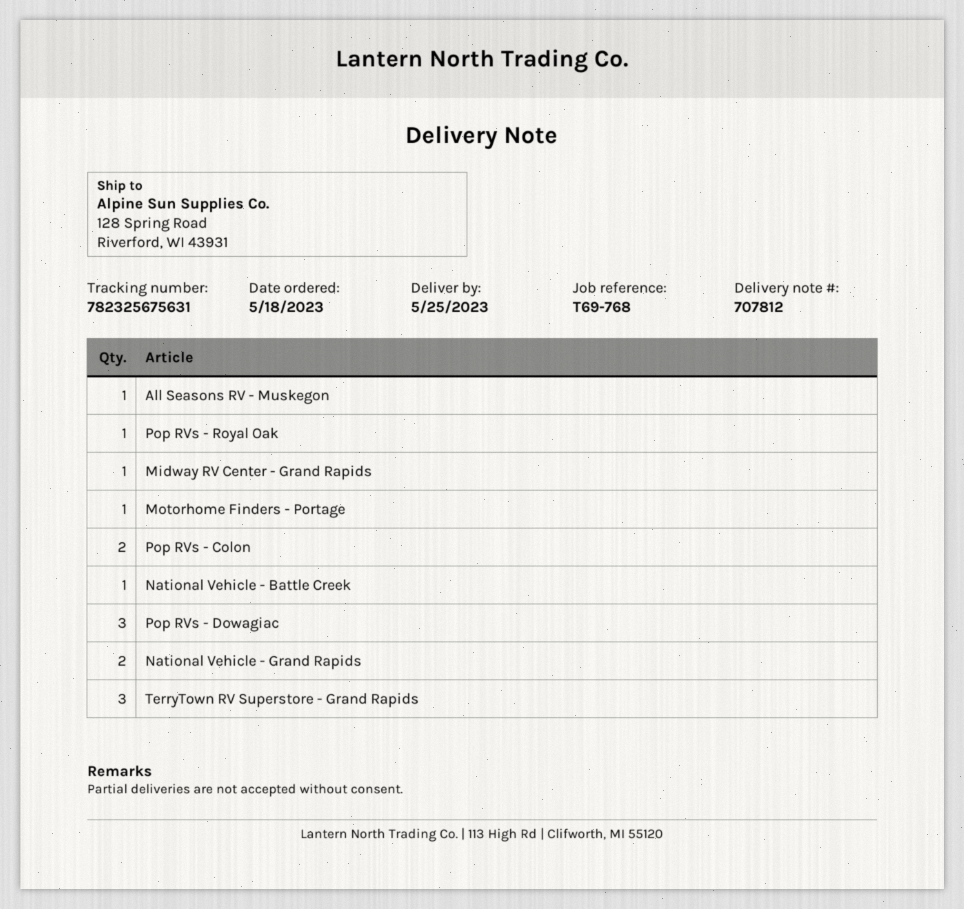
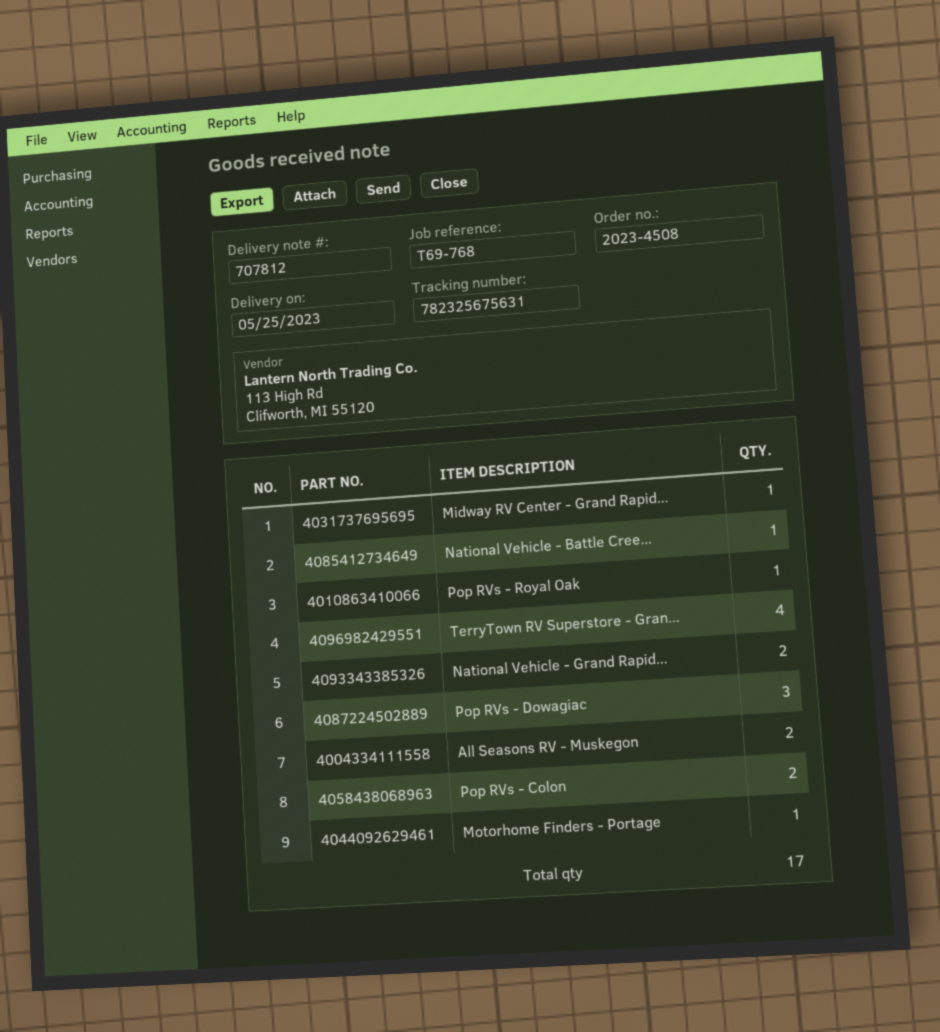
All Seasons RV - Muskegon: 1 -> 2
TerryTown RV Superstore - Grand Rapids: 3 -> 4

